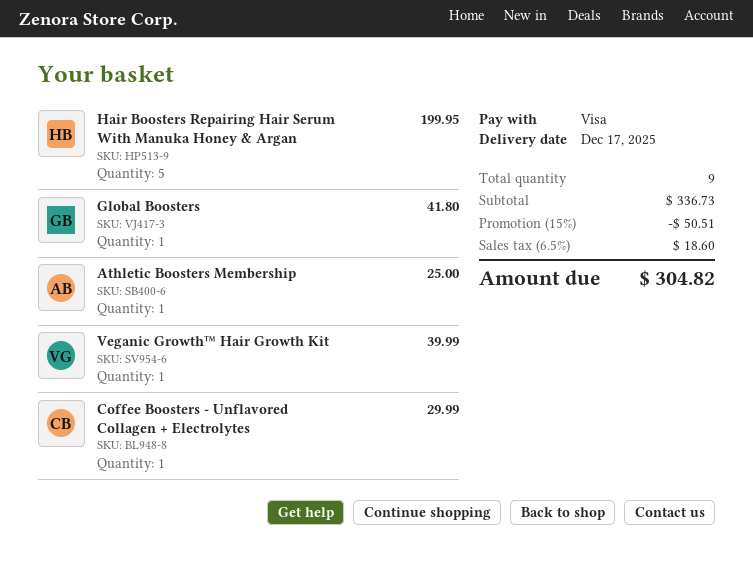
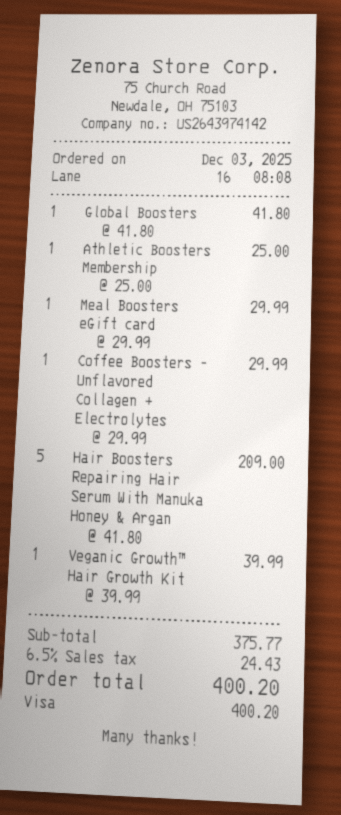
Hair Boosters Repairing Hair Serum With Manuka Honey & Argan: 5 for 199.95 -> 5 for 209.00
Meal Boosters eGift card: none -> 1 for 29.99
subtotal: 336.73 -> 375.77
discount: 15% = 50.51 -> none
tax: 6.5% = 18.60 -> 6.5% = 24.43
total: 304.82 -> 400.20

